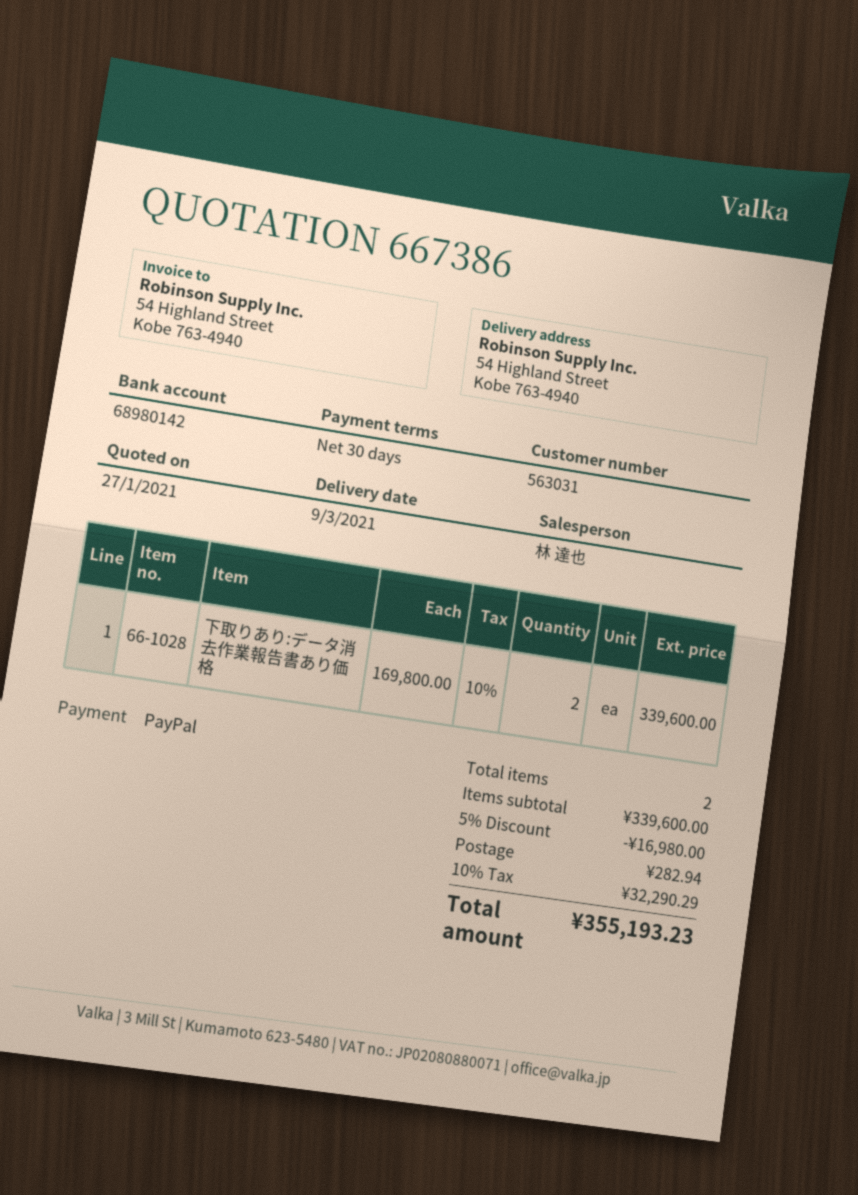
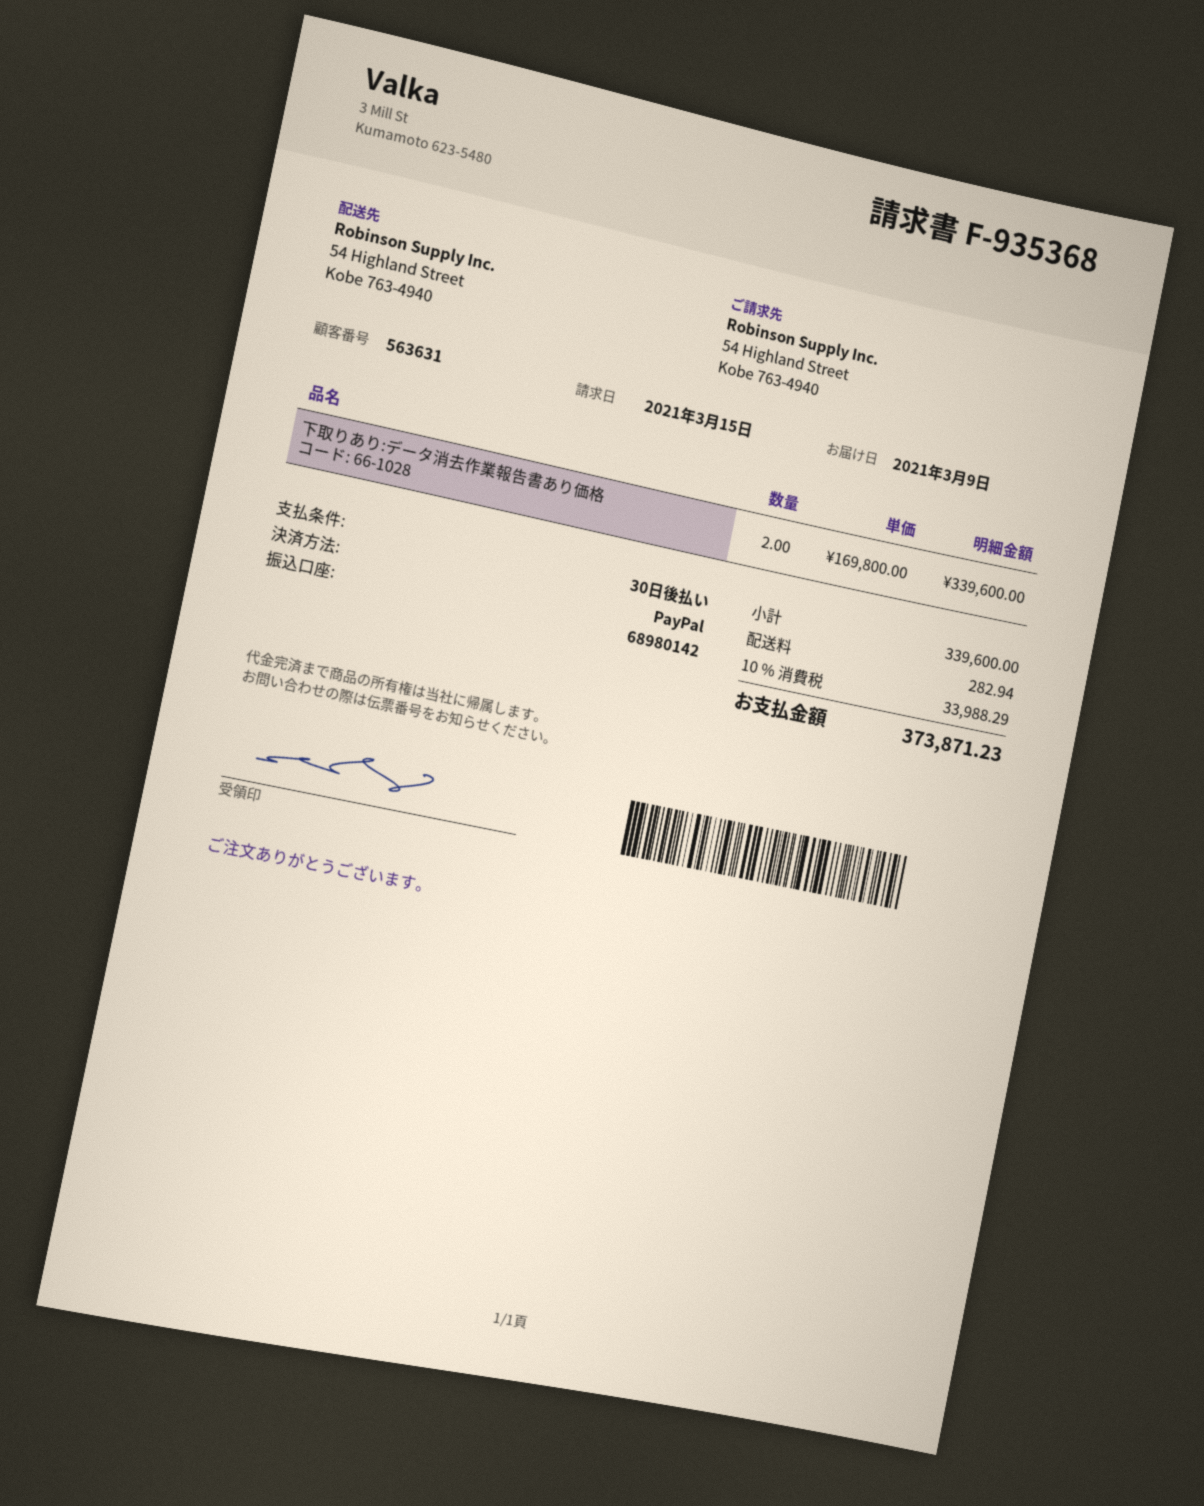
customer number: 563031 -> 563631
discount: 5% = 16980.00 -> none
tax: 10% = 32290.29 -> 10% = 33988.29
total: 355193.23 -> 373871.23

